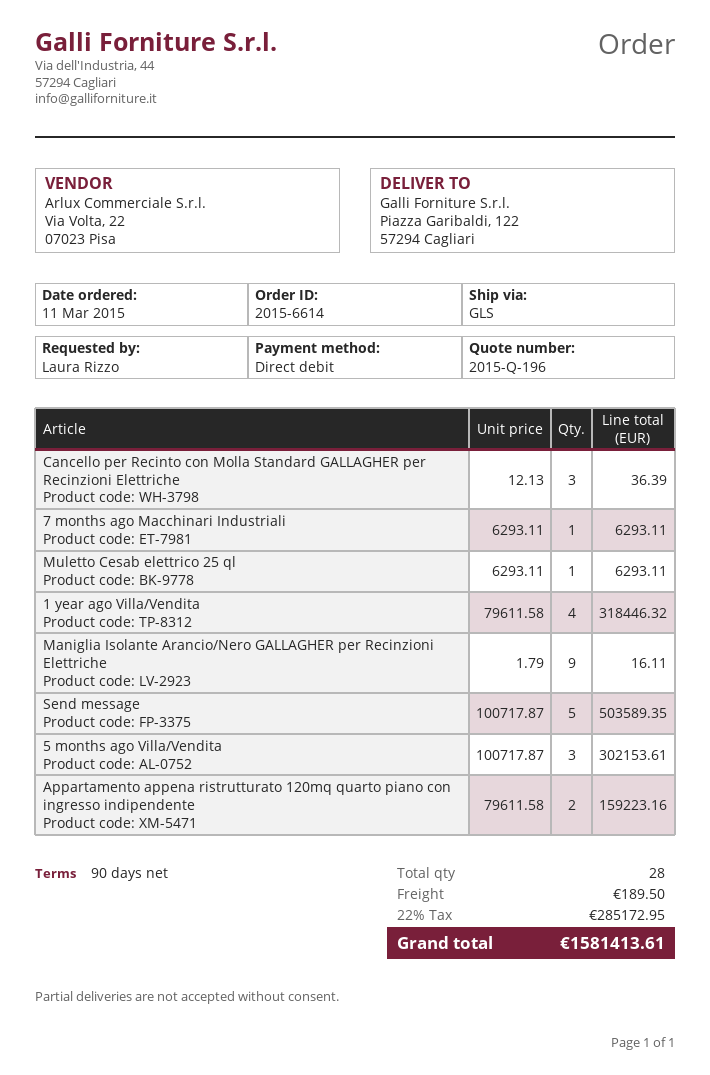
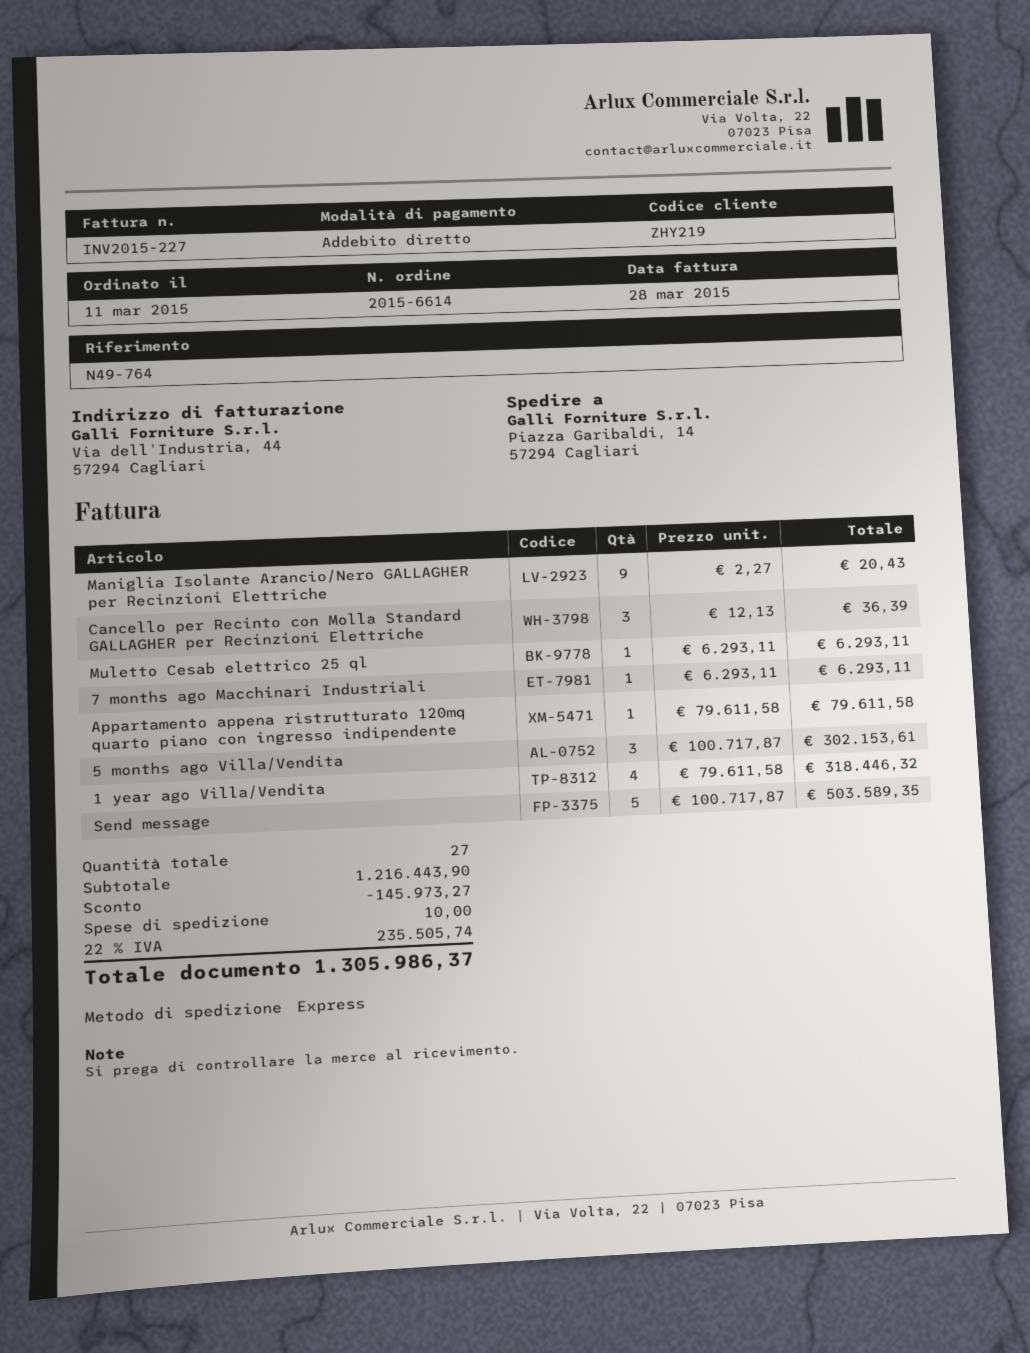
shipping method: GLS -> express
ship to: Piazza Garibaldi, 122, 57294 Cagliari -> Piazza Garibaldi, 14, 57294 Cagliari
Maniglia Isolante Arancio/Nero GALLAGHER per Recinzioni Elettriche: 9 x 1.79 = 16.11 -> 9 x 2.27 = 20.43
Appartamento appena ristrutturato 120mq quarto piano con ingresso indipendente: 2 x 79611.58 = 159223.16 -> 1 x 79611.58 = 79611.58
total quantity: 28 -> 27
discount: none -> 145973.27
shipping: 189.50 -> 10.00
tax: 22% = 285172.95 -> 22% = 235505.74
total: 1581413.61 -> 1305986.37

